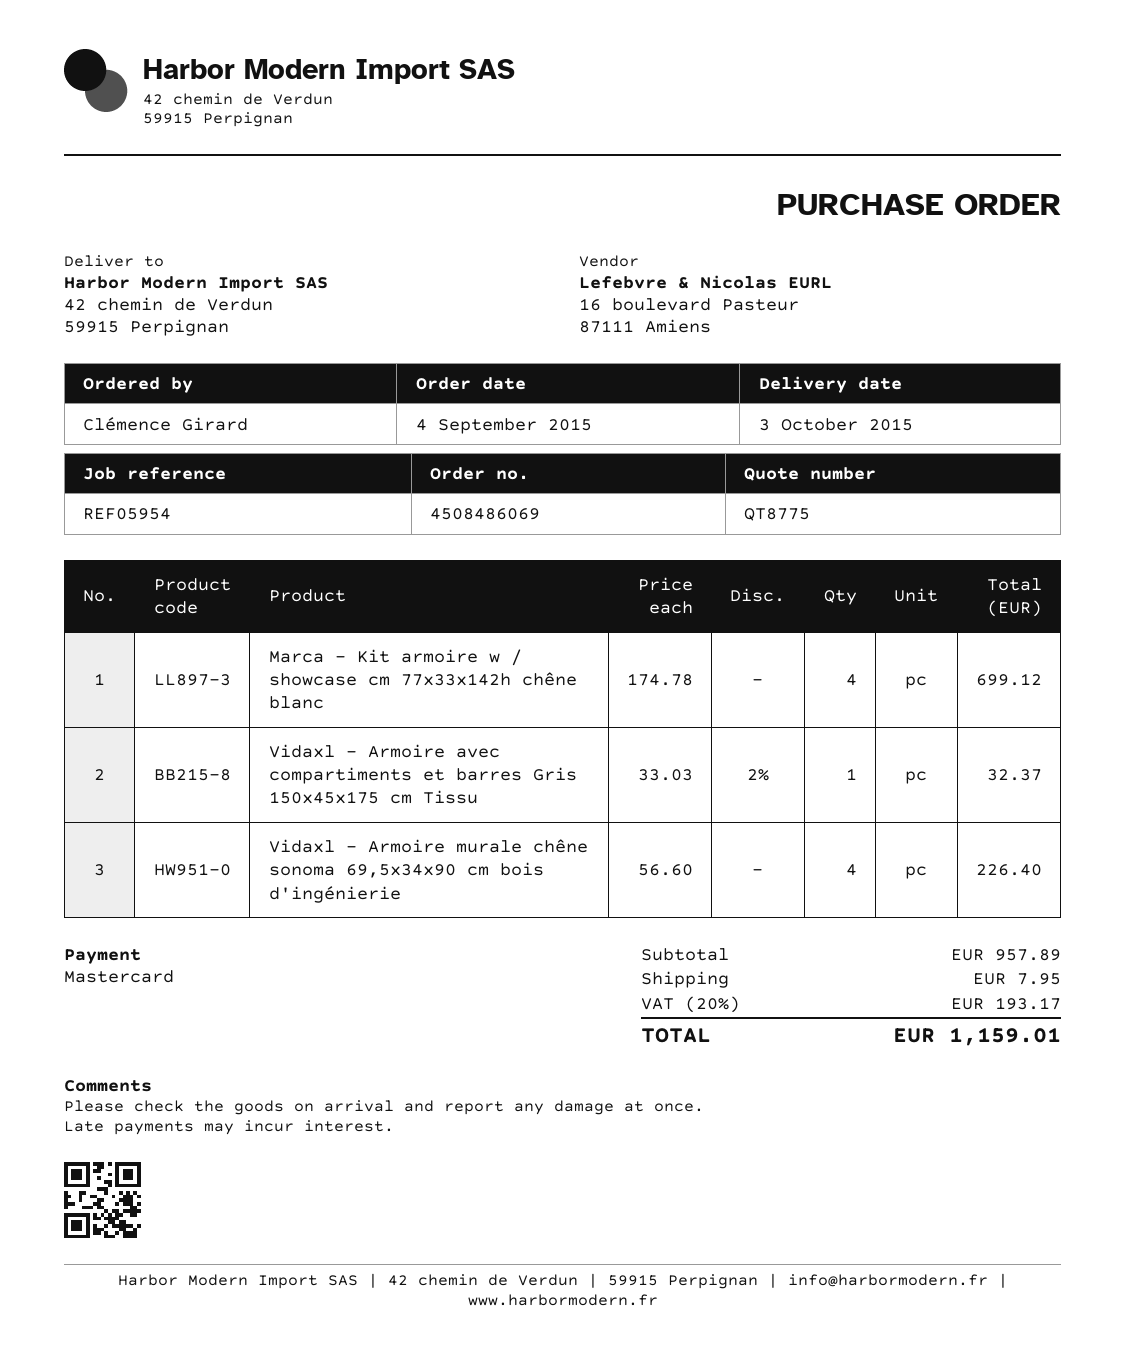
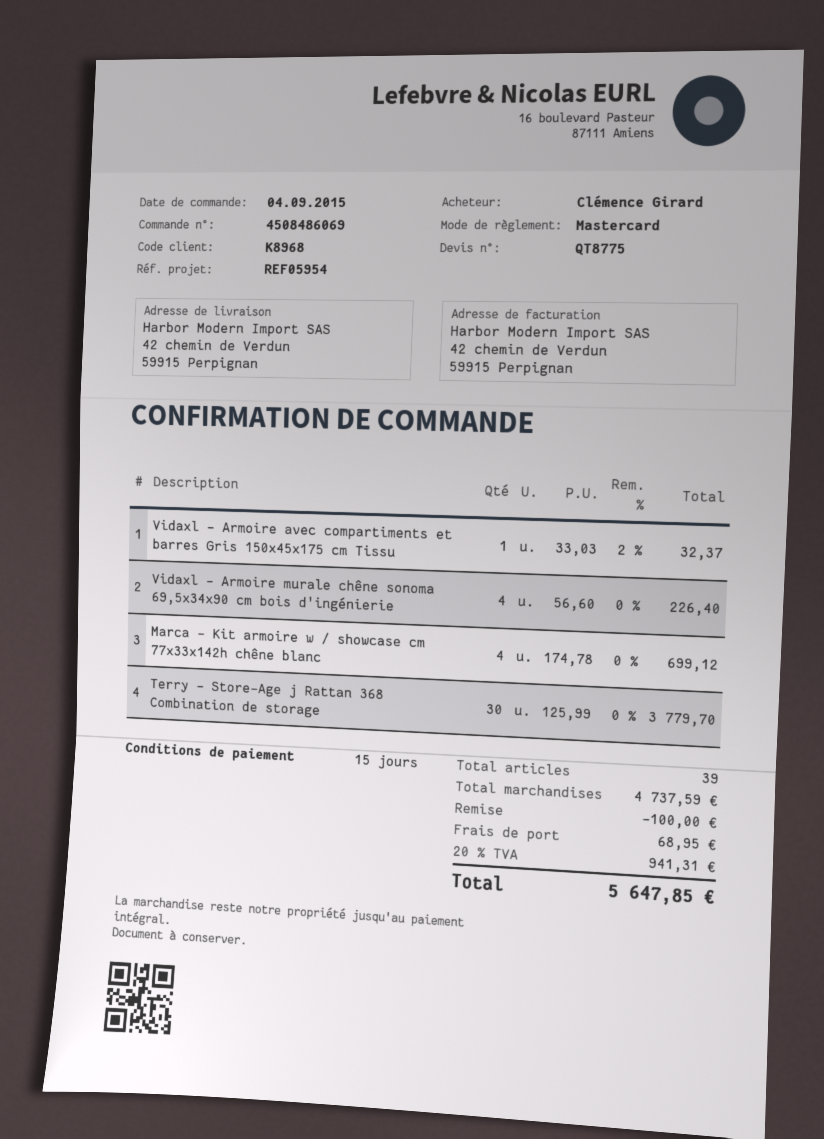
Terry - Store-Age j Rattan 368 Combination de storage: none -> 30 x 125.99 = 3779.70
subtotal: 957.89 -> 4737.59
discount: none -> 100.00
shipping: 7.95 -> 68.95
tax: 20% = 193.17 -> 20% = 941.31
total: 1159.01 -> 5647.85

